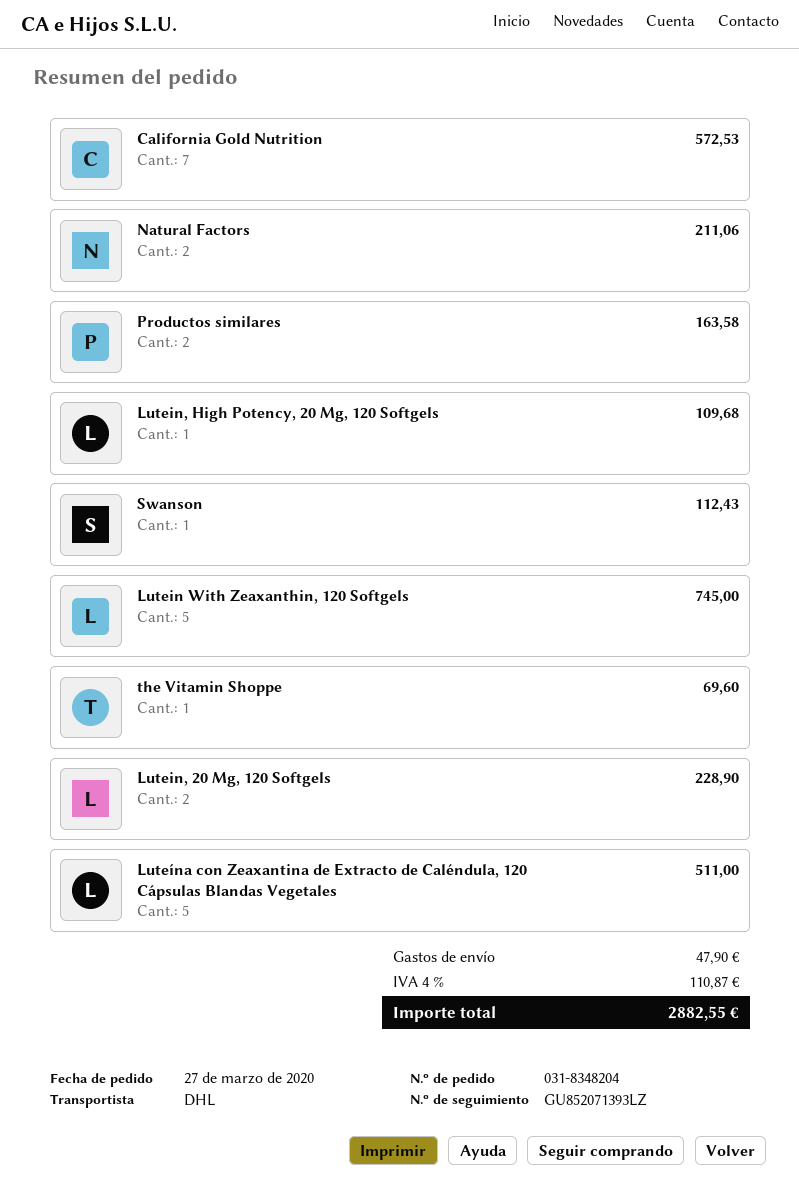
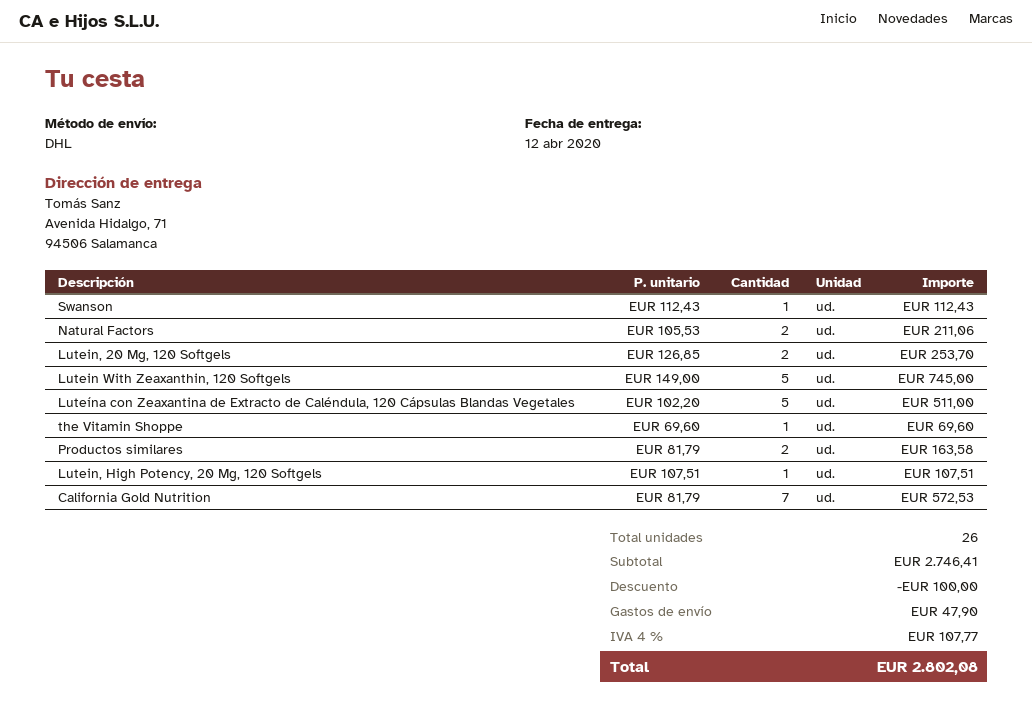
Lutein, High Potency, 20 Mg, 120 Softgels: 1 for 109.68 -> 1 for 107.51
Lutein, 20 Mg, 120 Softgels: 2 for 228.90 -> 2 for 253.70
discount: none -> 100.00
tax: 4% = 110.87 -> 4% = 107.77
total: 2882.55 -> 2802.08

